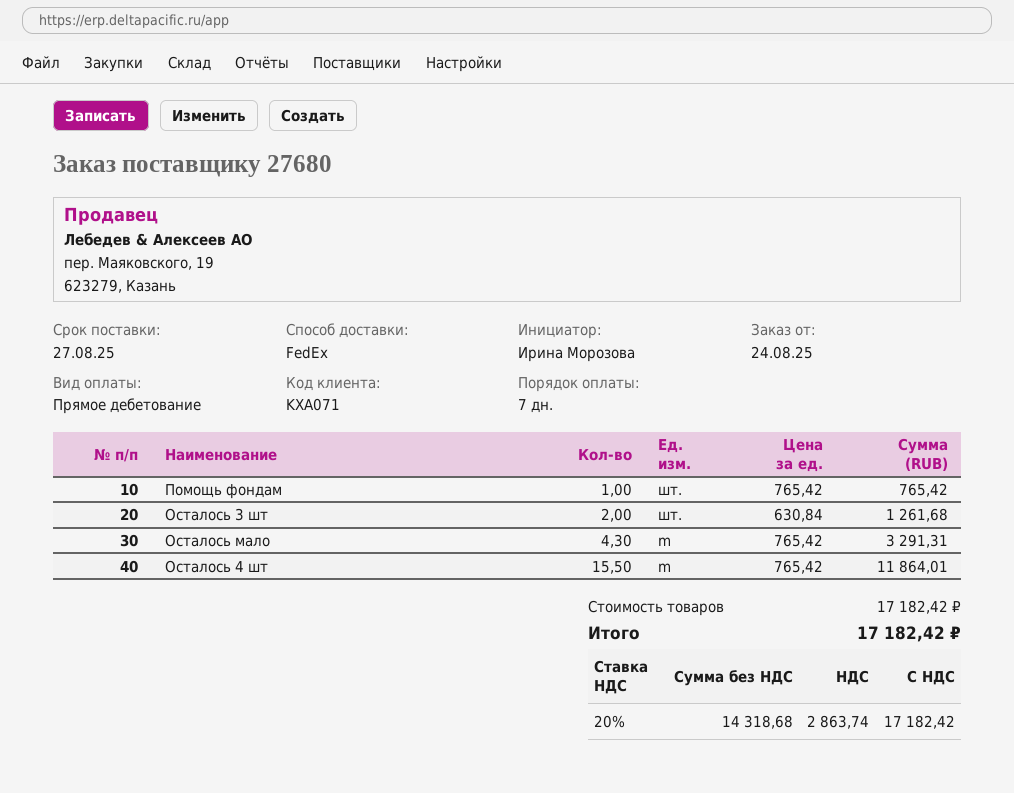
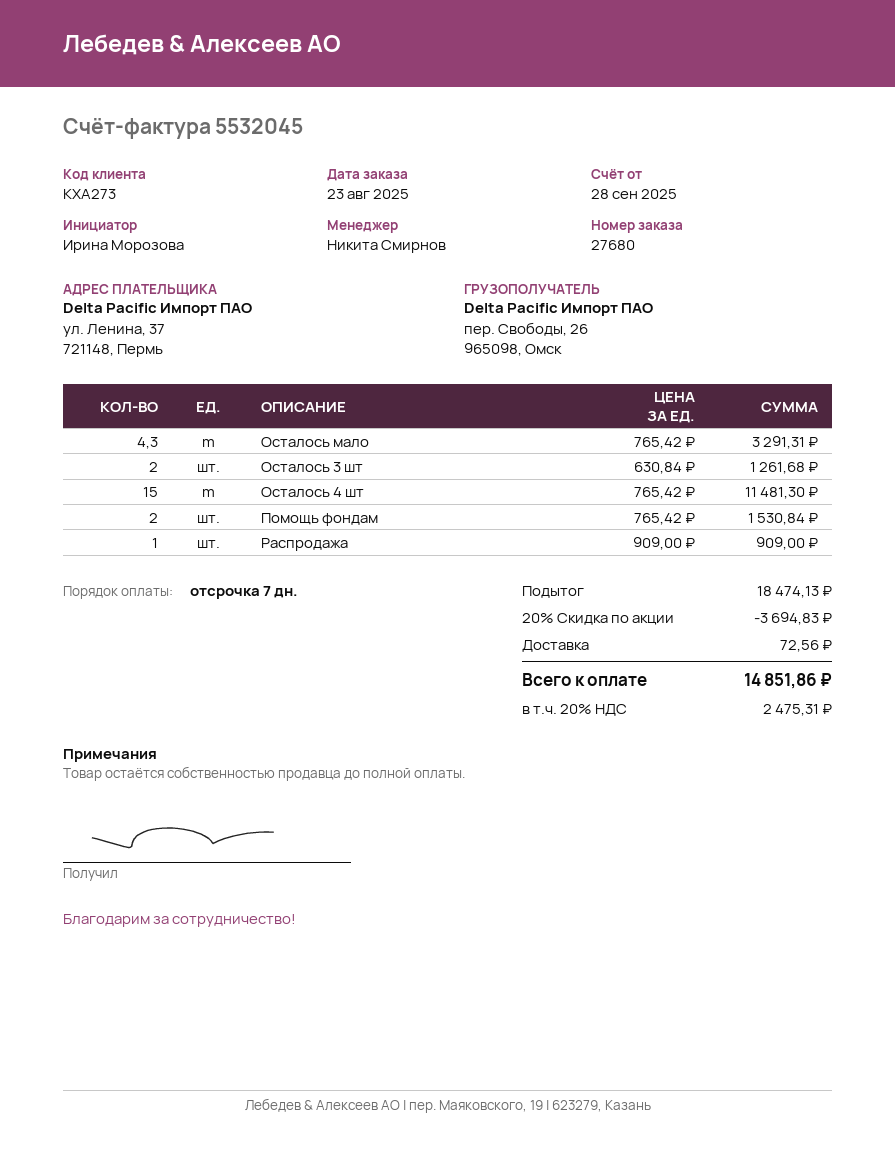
order date: 2025-08-24 -> 2025-08-23
customer number: KXA071 -> KXA273
Помощь фондам: 1 x 765.42 = 765.42 -> 2 x 765.42 = 1530.84
Осталось 4 шт: 15.5 x 765.42 = 11864.01 -> 15 x 765.42 = 11481.30
Распродажа: none -> 1 x 909.00 = 909.00
subtotal: 17182.42 -> 18474.13
discount: none -> 20% = 3694.83
shipping: none -> 72.56
tax: 20% = 2863.74 -> 20% = 2475.31
total: 17182.42 -> 14851.86

